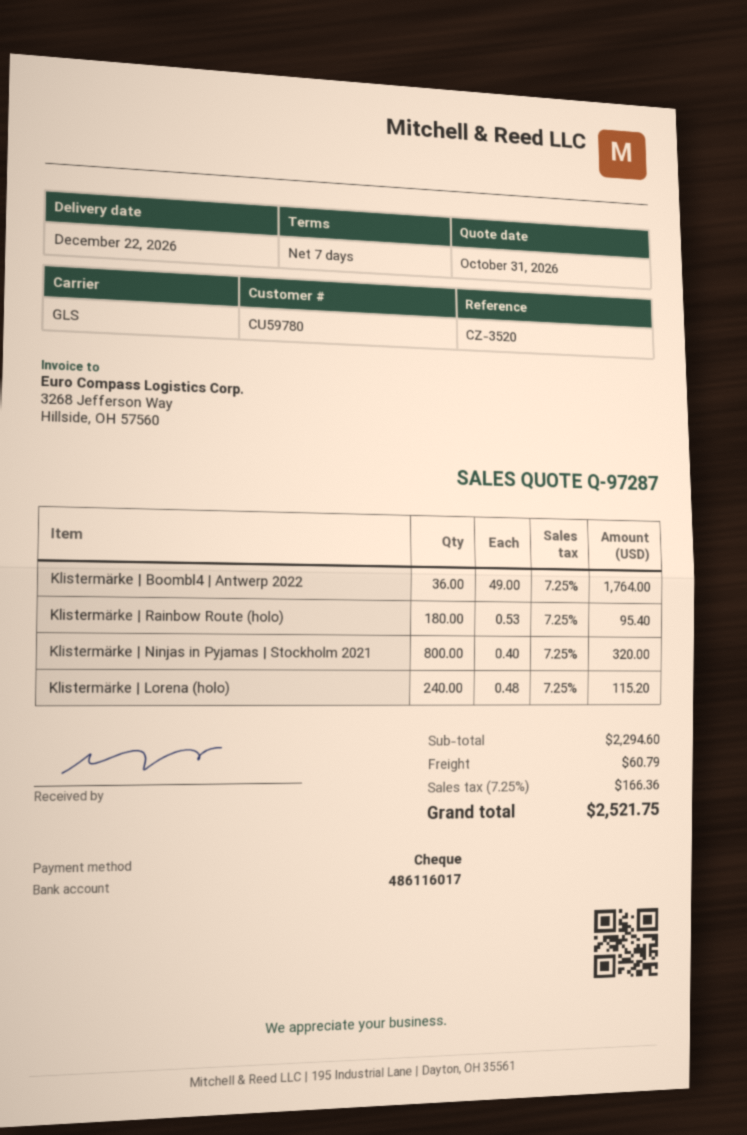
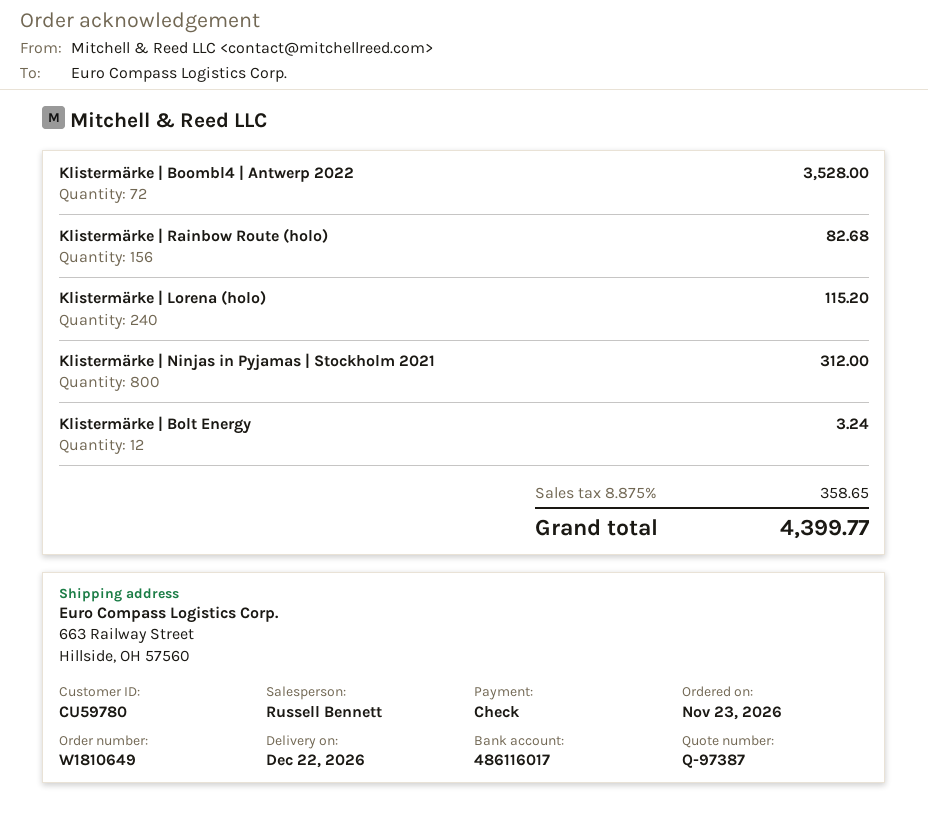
quote number: Q-97287 -> Q-97387
Klistermärke | Boombl4 | Antwerp 2022: 36 for 1764.00 -> 72 for 3528.00
Klistermärke | Rainbow Route (holo): 180 for 95.40 -> 156 for 82.68
Klistermärke | Ninjas in Pyjamas | Stockholm 2021: 800 for 320.00 -> 800 for 312.00
Klistermärke | Bolt Energy: none -> 12 for 3.24
shipping: 60.79 -> none
tax: 7.25% = 166.36 -> 8.875% = 358.65
total: 2521.75 -> 4399.77

